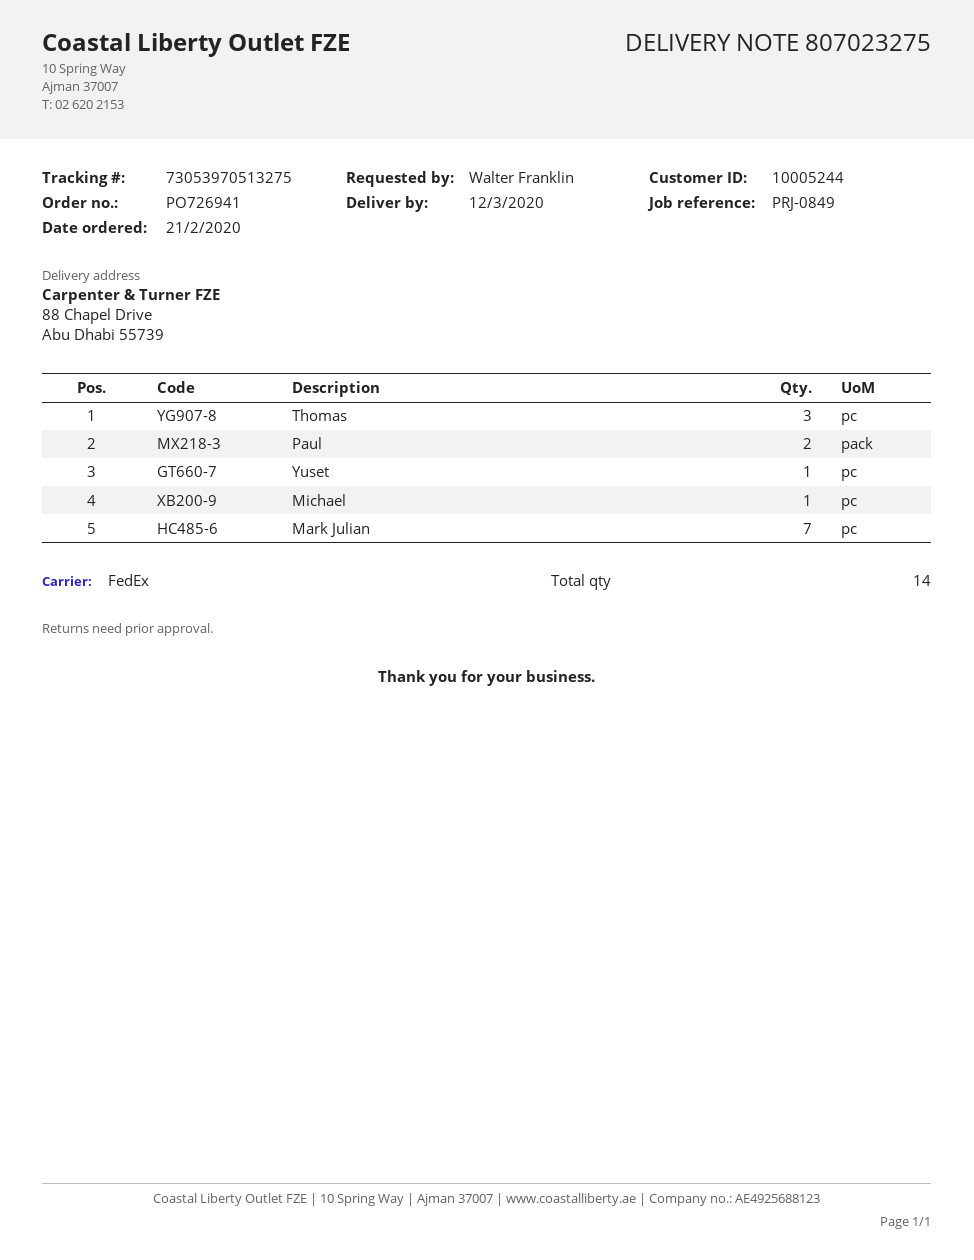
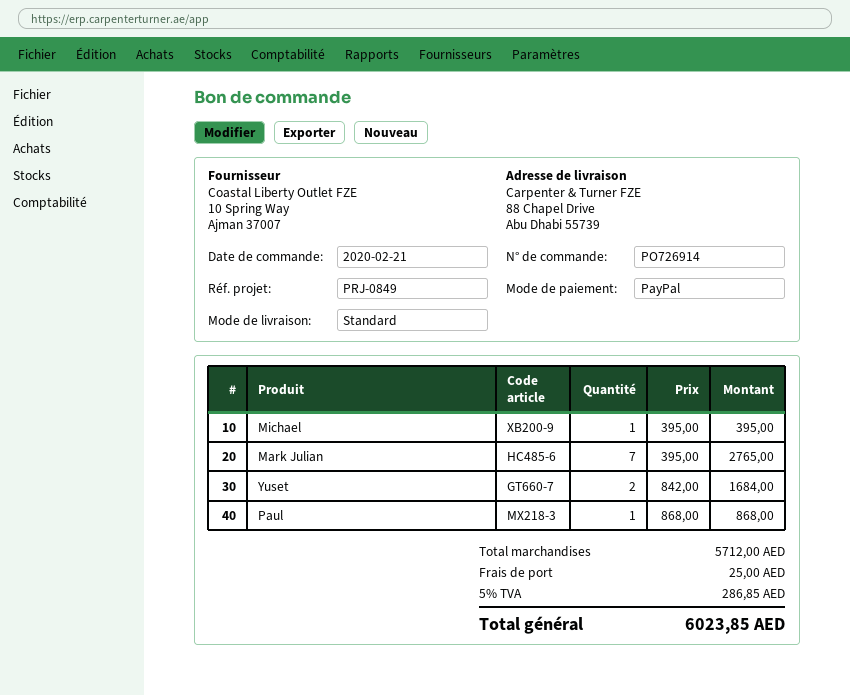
order number: PO726941 -> PO726914
shipping method: FedEx -> standard
Thomas: 3 -> none
Paul: 2 -> 1
Yuset: 1 -> 2

